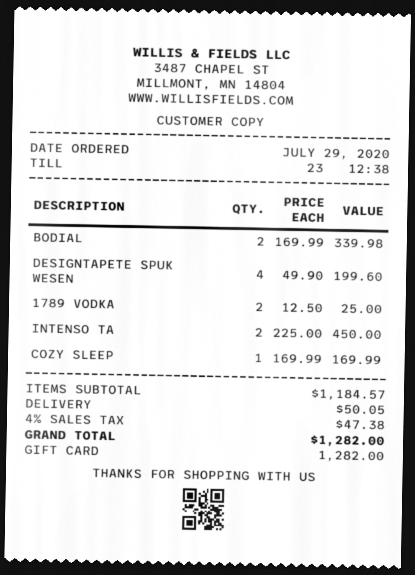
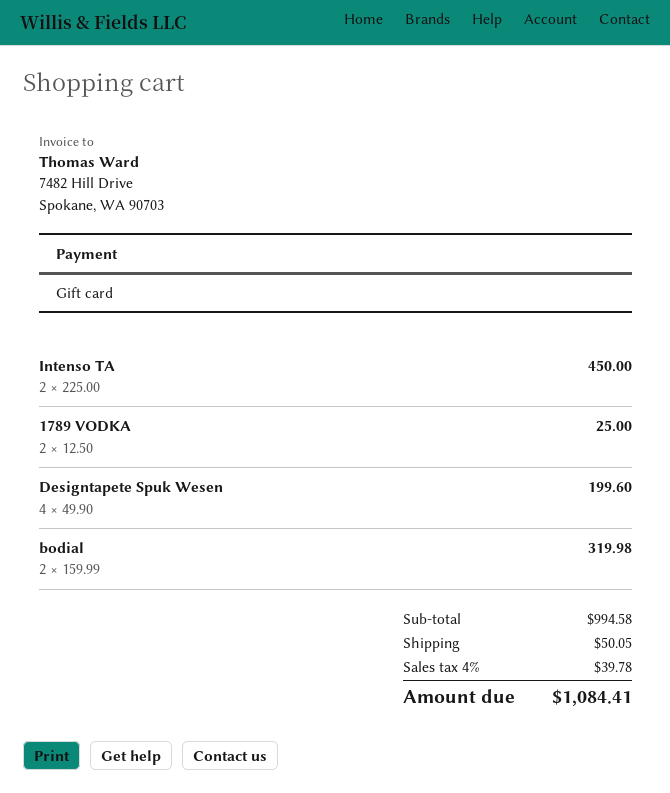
BODIAL: 2 x 169.99 = 339.98 -> 2 x 159.99 = 319.98
COZY SLEEP: 1 x 169.99 = 169.99 -> none
subtotal: 1184.57 -> 994.58
tax: 4% = 47.38 -> 4% = 39.78
total: 1282.00 -> 1084.41

